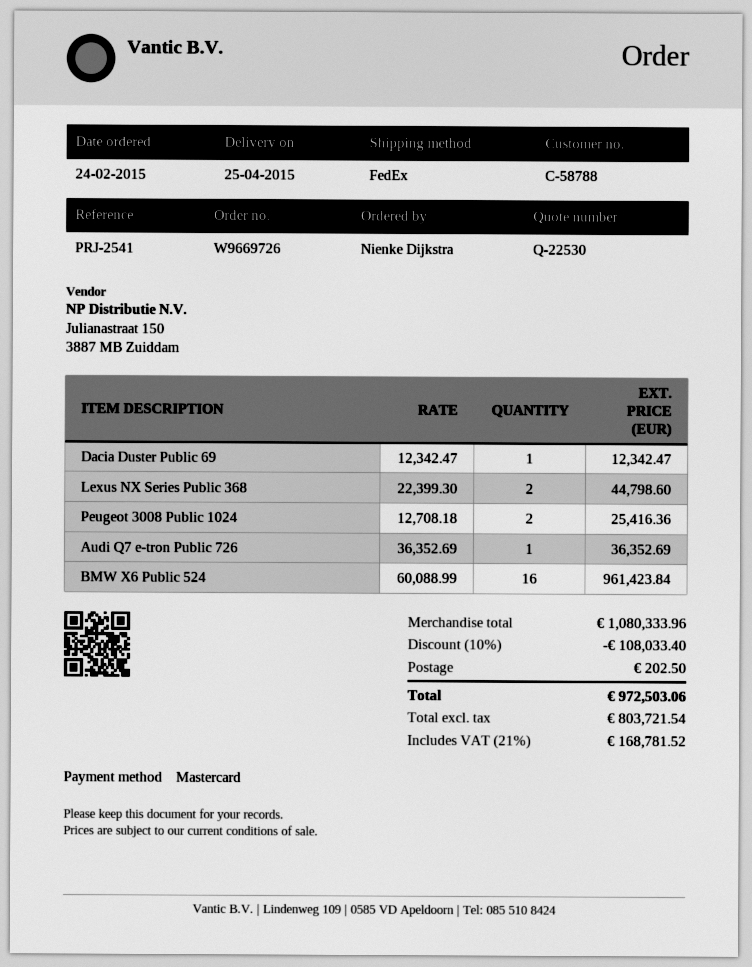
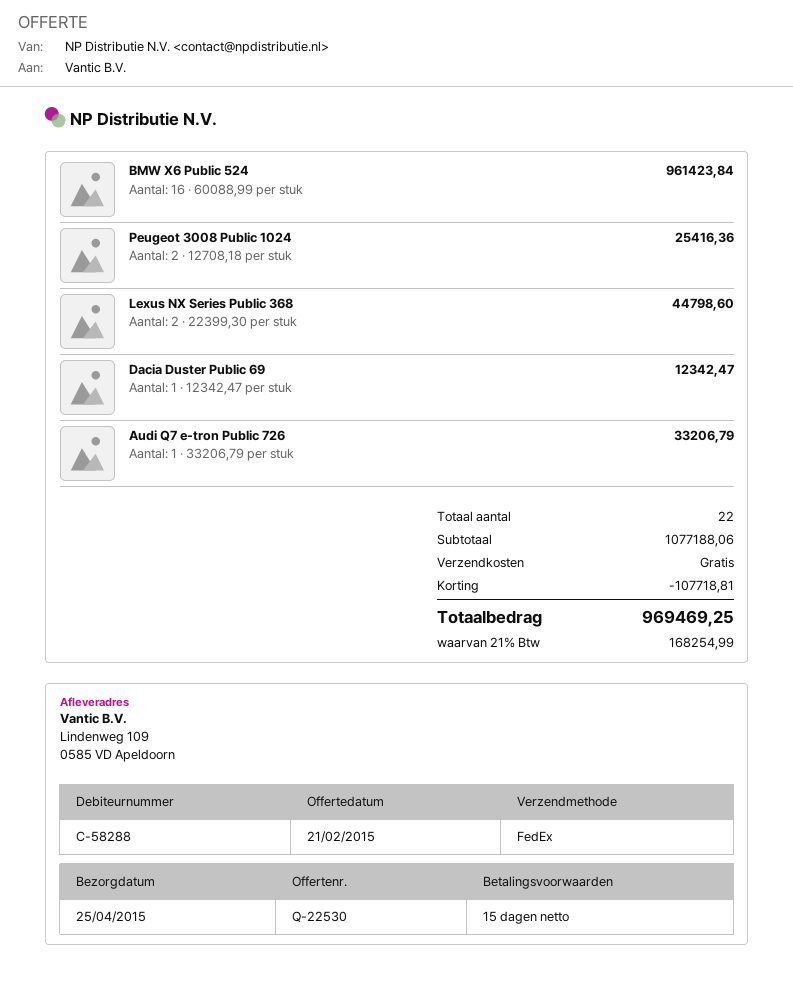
customer number: C-58788 -> C-58288
Audi Q7 e-tron Public 726: 1 x 36352.69 = 36352.69 -> 1 x 33206.79 = 33206.79
subtotal: 1080333.96 -> 1077188.06
discount: 108033.40 -> 107718.81
shipping: 202.50 -> 0.00
tax: 21% = 168781.52 -> 21% = 168254.99
total: 972503.06 -> 969469.25

